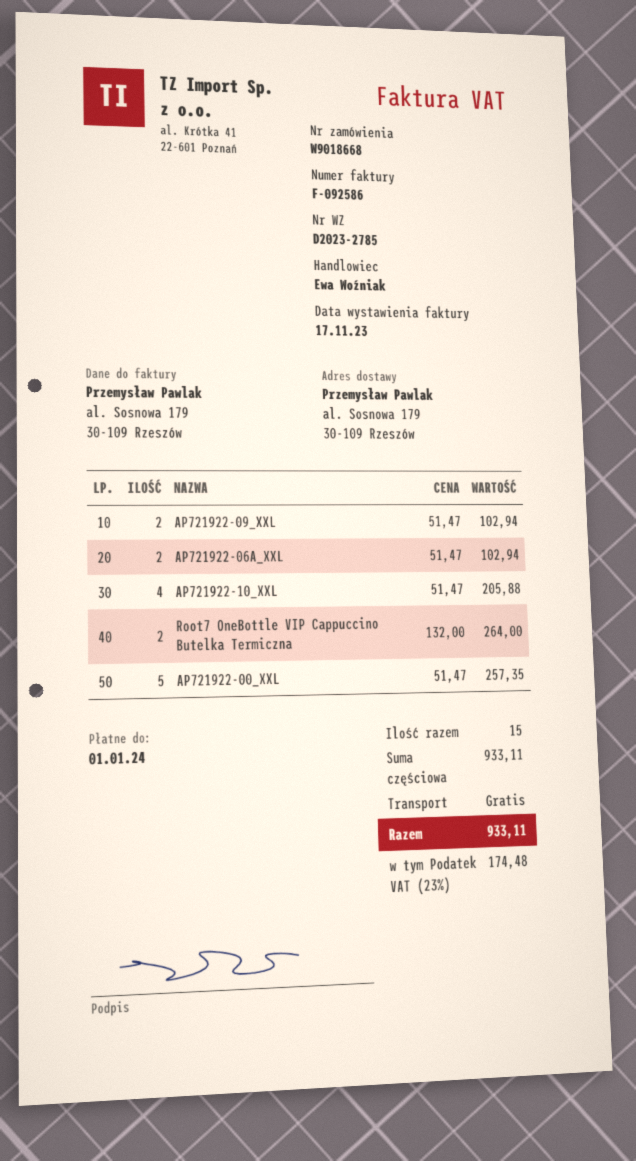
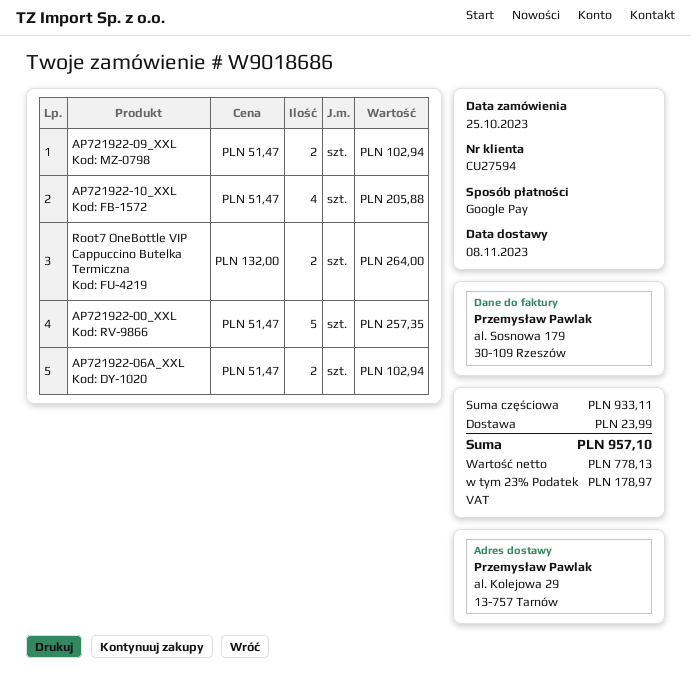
order number: W9018668 -> W9018686
ship to: al. Sosnowa 179, 30-109 Rzeszów -> al. Kolejowa 29, 13-757 Tarnów
shipping: 0.00 -> 23.99
tax: 23% = 174.48 -> 23% = 178.97
total: 933.11 -> 957.10

